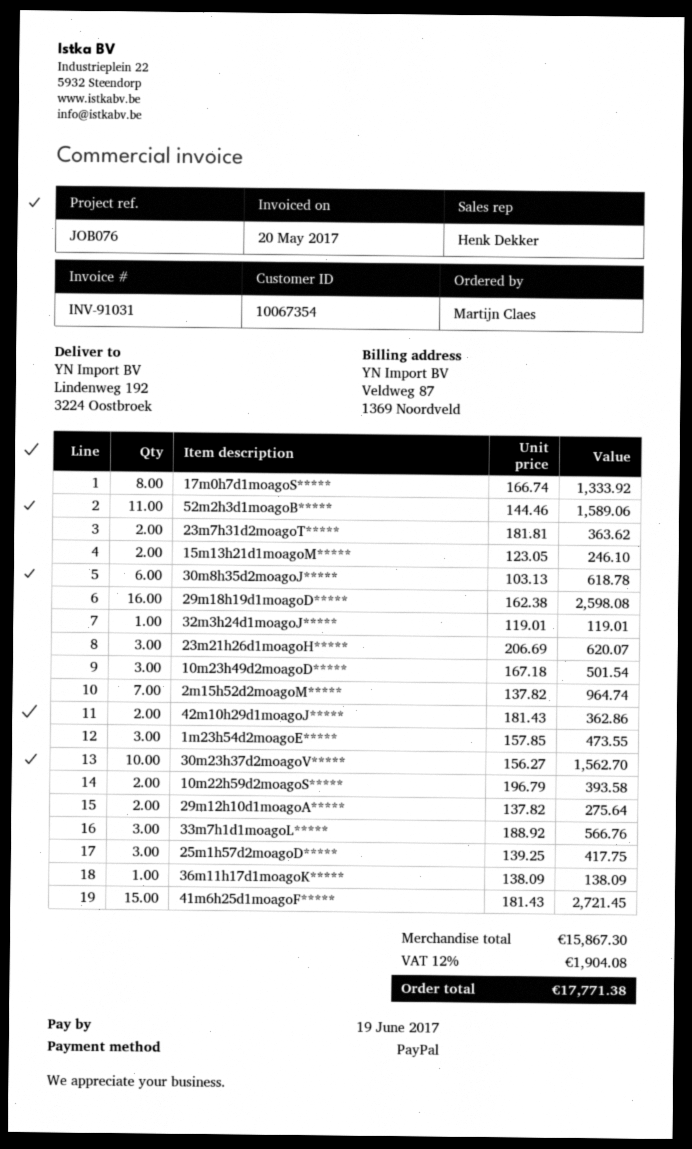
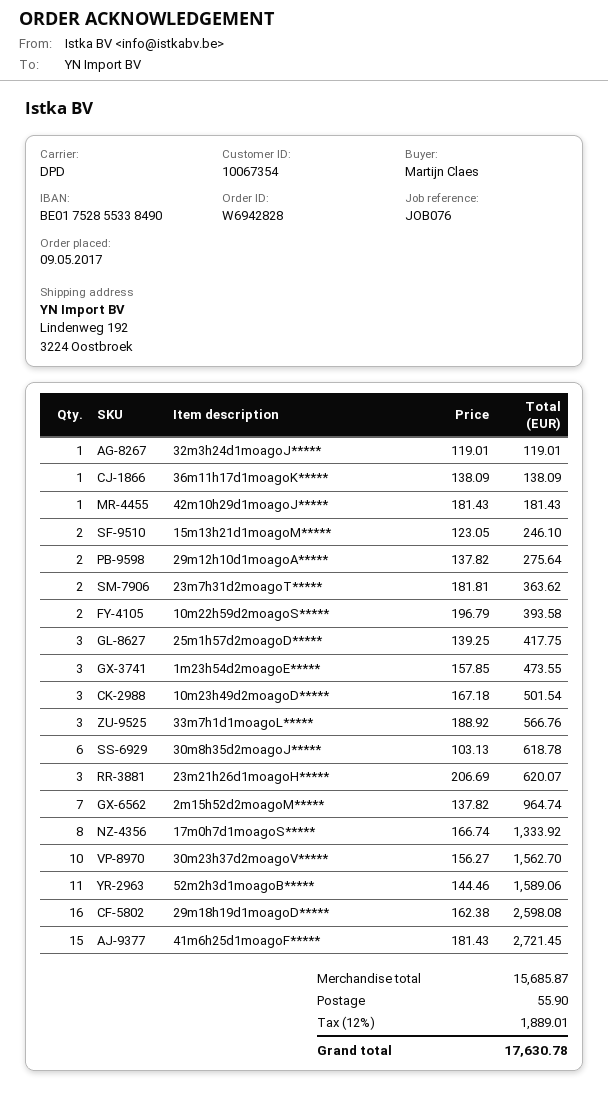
42m10h29d1moagoJ*****: 2 x 181.43 = 362.86 -> 1 x 181.43 = 181.43
subtotal: 15867.30 -> 15685.87
shipping: none -> 55.90
tax: 12% = 1904.08 -> 12% = 1889.01
total: 17771.38 -> 17630.78

